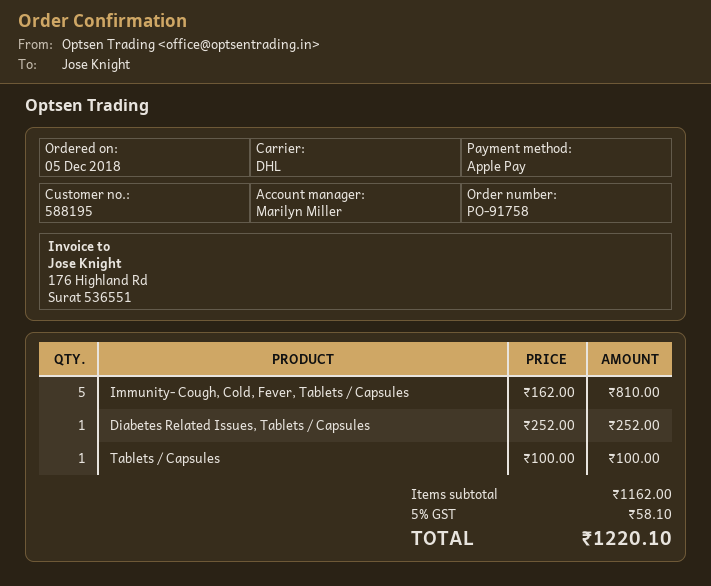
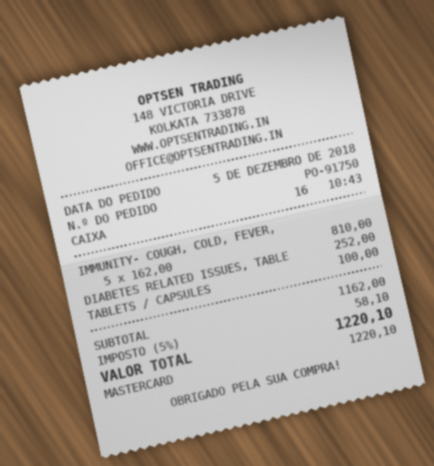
order number: PO-91758 -> PO-91750
payment method: Apple Pay -> Mastercard

